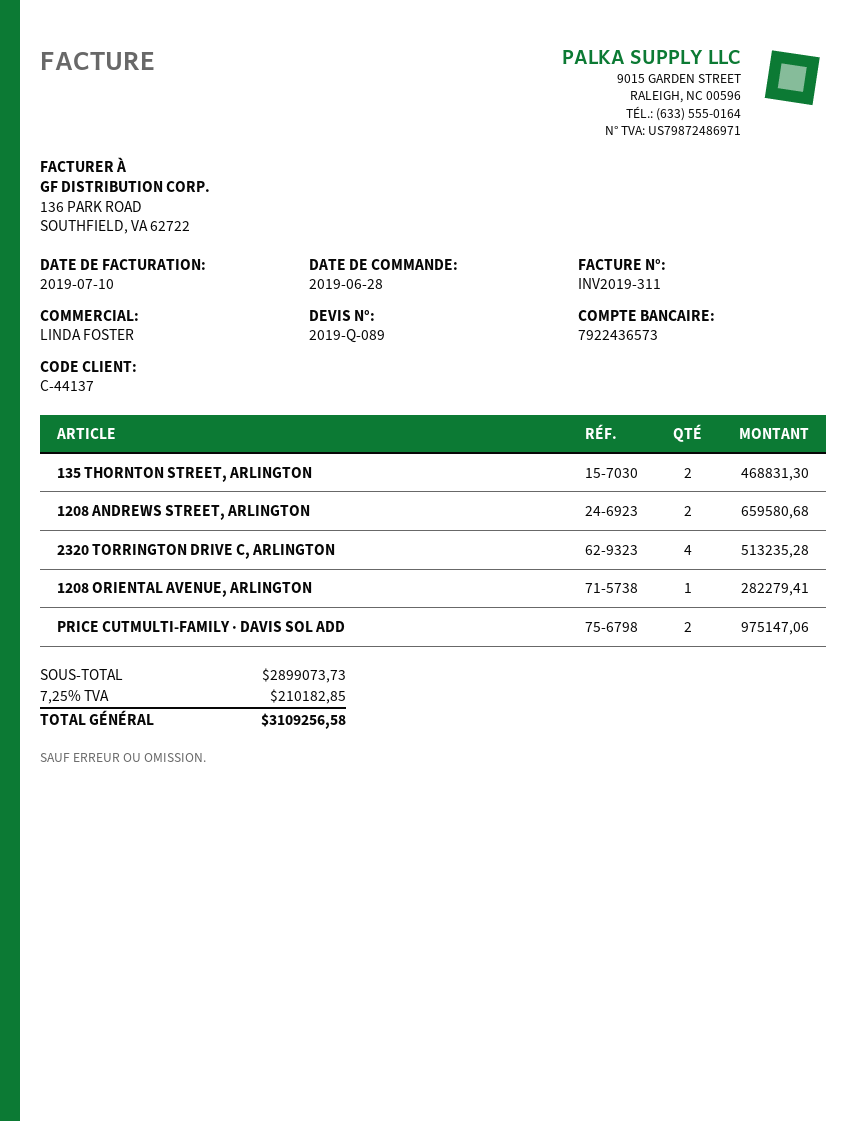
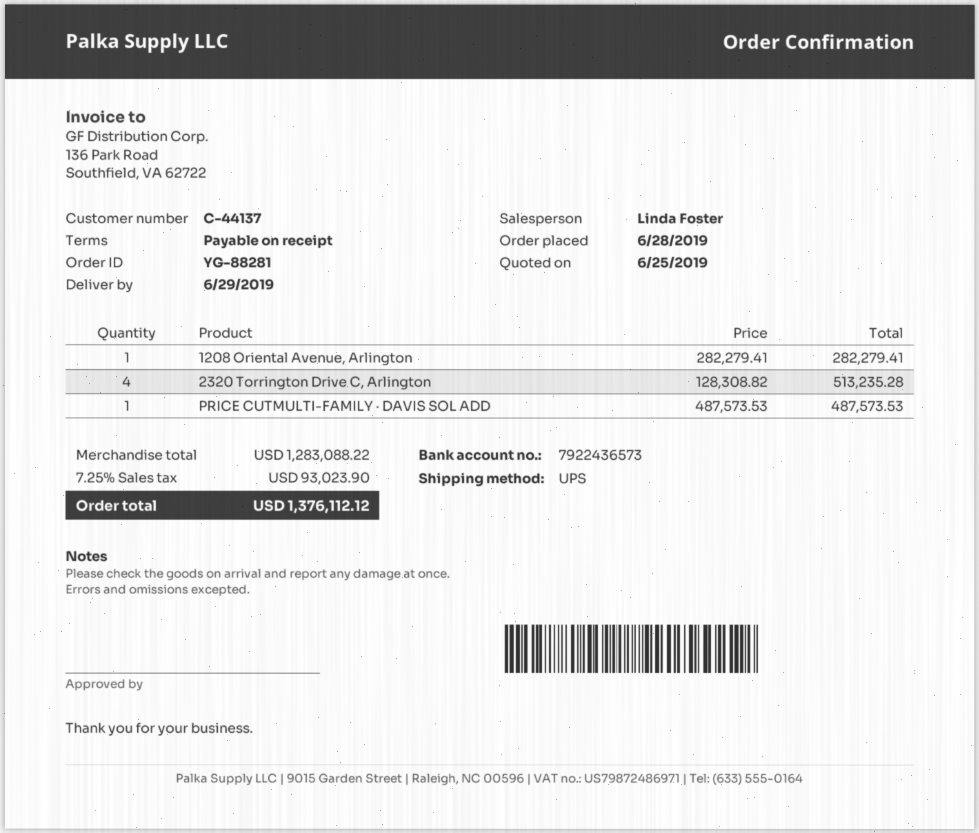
135 THORNTON STREET, ARLINGTON: 2 for 468831.30 -> none
1208 ANDREWS STREET, ARLINGTON: 2 for 659580.68 -> none
PRICE CUTMULTI-FAMILY · DAVIS SOL ADD: 2 for 975147.06 -> 1 for 487573.53
subtotal: 2899073.73 -> 1283088.22
tax: 7.25% = 210182.85 -> 7.25% = 93023.90
total: 3109256.58 -> 1376112.12

